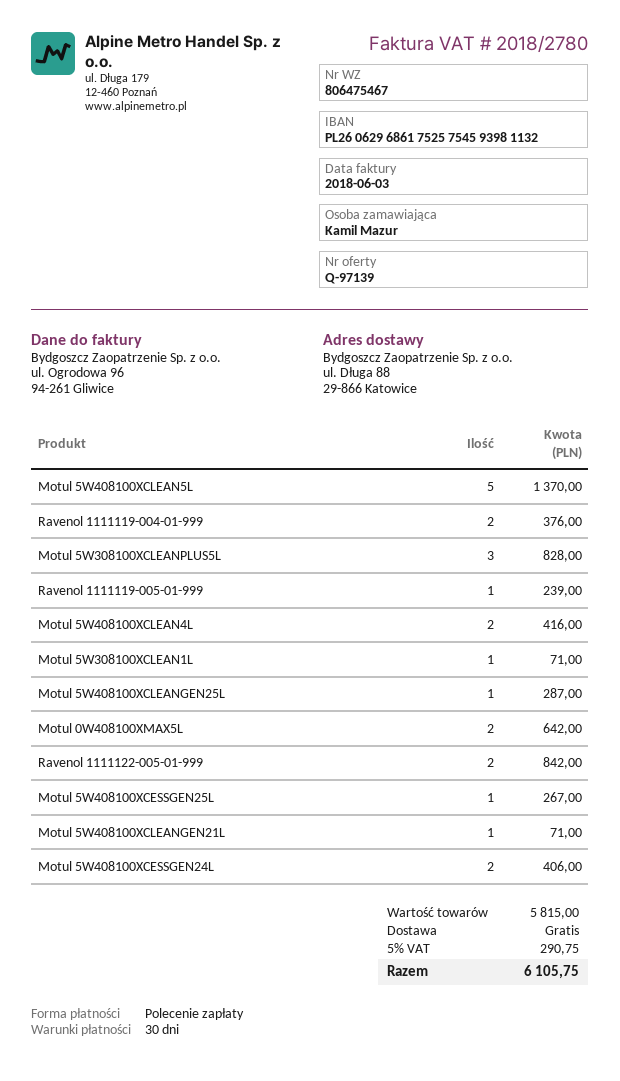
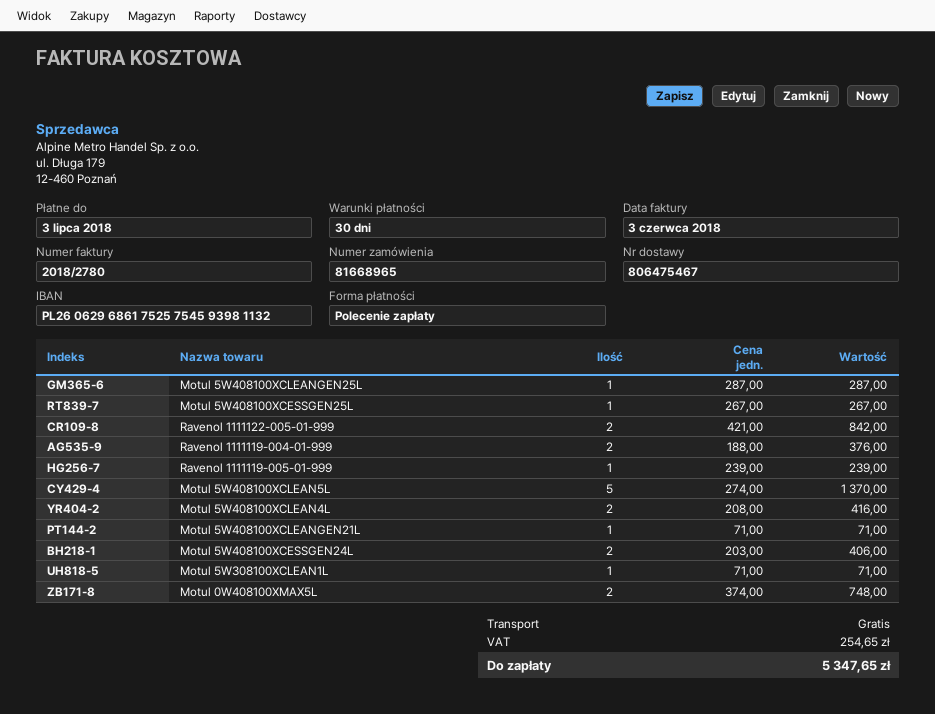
Motul 5W308100XCLEANPLUS5L: 3 for 828.00 -> none
Motul 0W408100XMAX5L: 2 for 642.00 -> 2 for 748.00
tax: 290.75 -> 254.65
total: 6105.75 -> 5347.65

